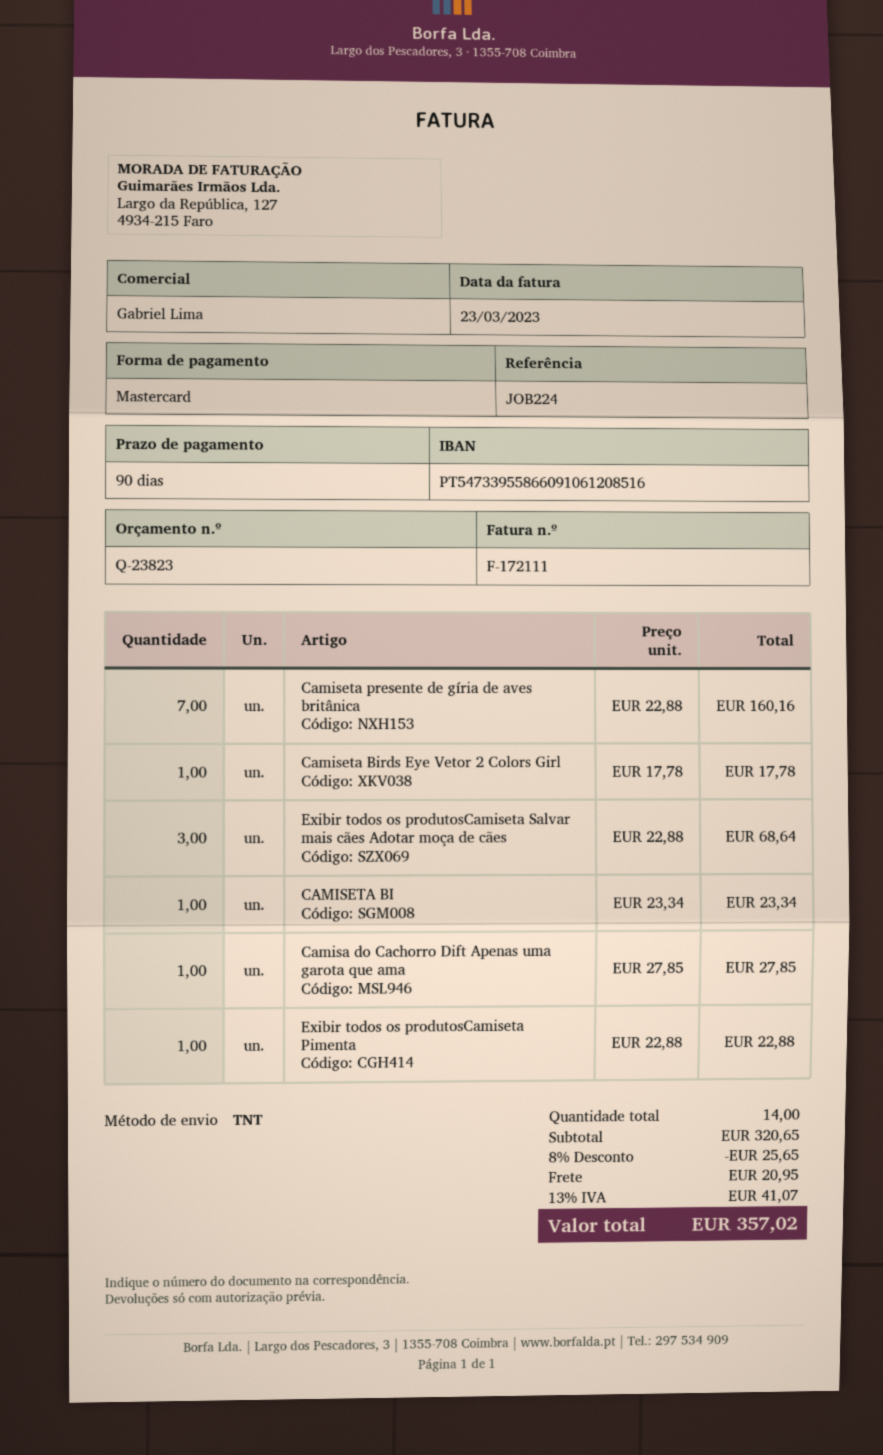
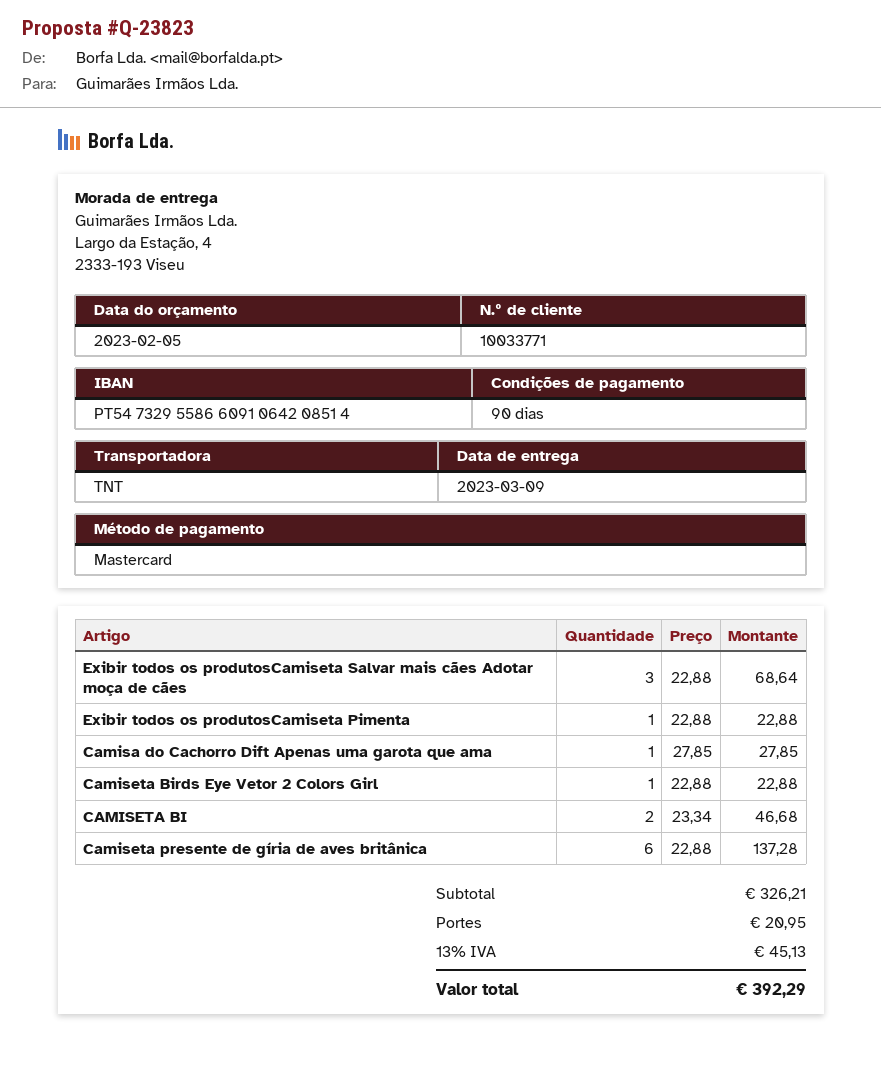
bank account: PT54733955866091061208516 -> PT54732955866091064208514
Camiseta presente de gíria de aves britânica: 7 x 22.88 = 160.16 -> 6 x 22.88 = 137.28
Camiseta Birds Eye Vetor 2 Colors Girl: 1 x 17.78 = 17.78 -> 1 x 22.88 = 22.88
CAMISETA BI: 1 x 23.34 = 23.34 -> 2 x 23.34 = 46.68
subtotal: 320.65 -> 326.21
discount: 8% = 25.65 -> none
tax: 13% = 41.07 -> 13% = 45.13
total: 357.02 -> 392.29

